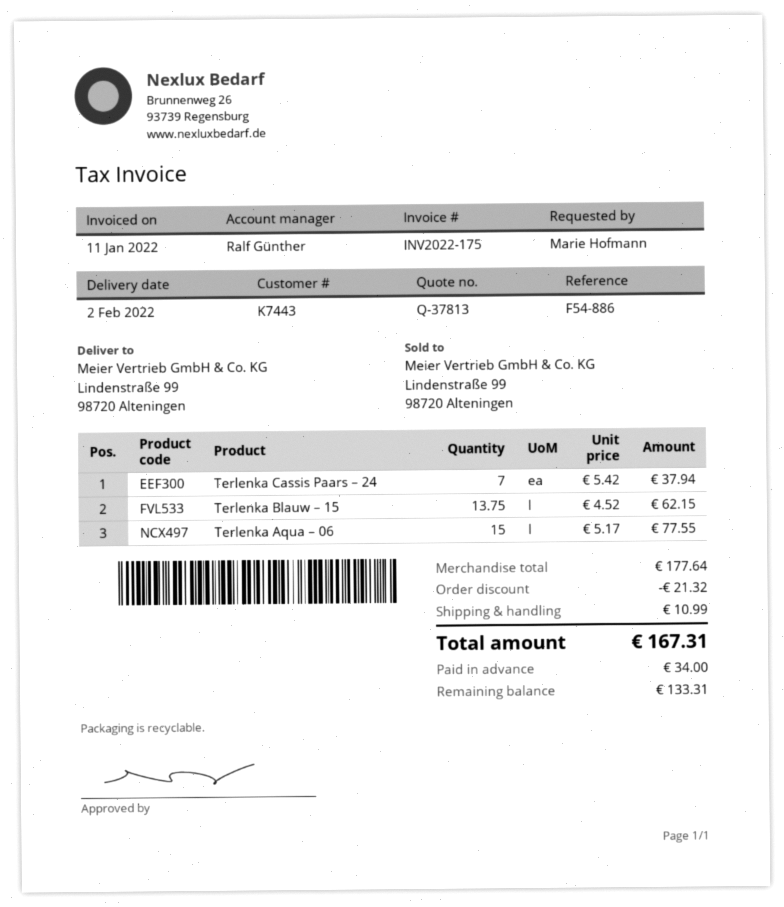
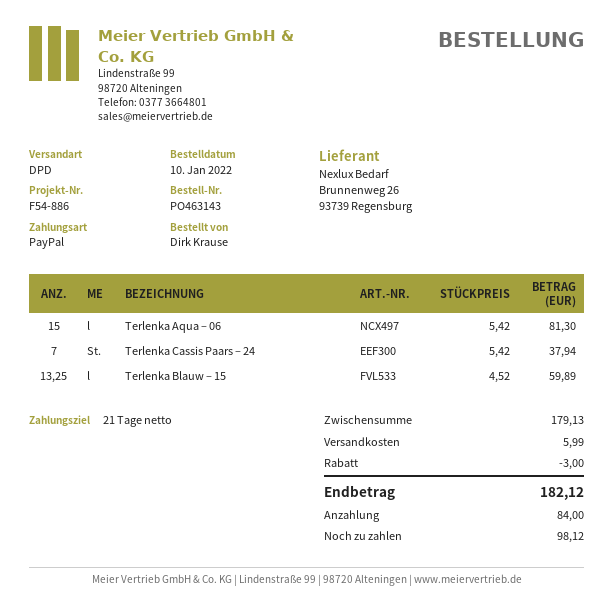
ordered by: Marie Hofmann -> Dirk Krause
Terlenka Blauw – 15: 13.75 x 4.52 = 62.15 -> 13.25 x 4.52 = 59.89
Terlenka Aqua – 06: 15 x 5.17 = 77.55 -> 15 x 5.42 = 81.30
subtotal: 177.64 -> 179.13
discount: 21.32 -> 3.00
shipping: 10.99 -> 5.99
total: 167.31 -> 182.12
deposit: 34.00 -> 84.00
balance: 133.31 -> 98.12

